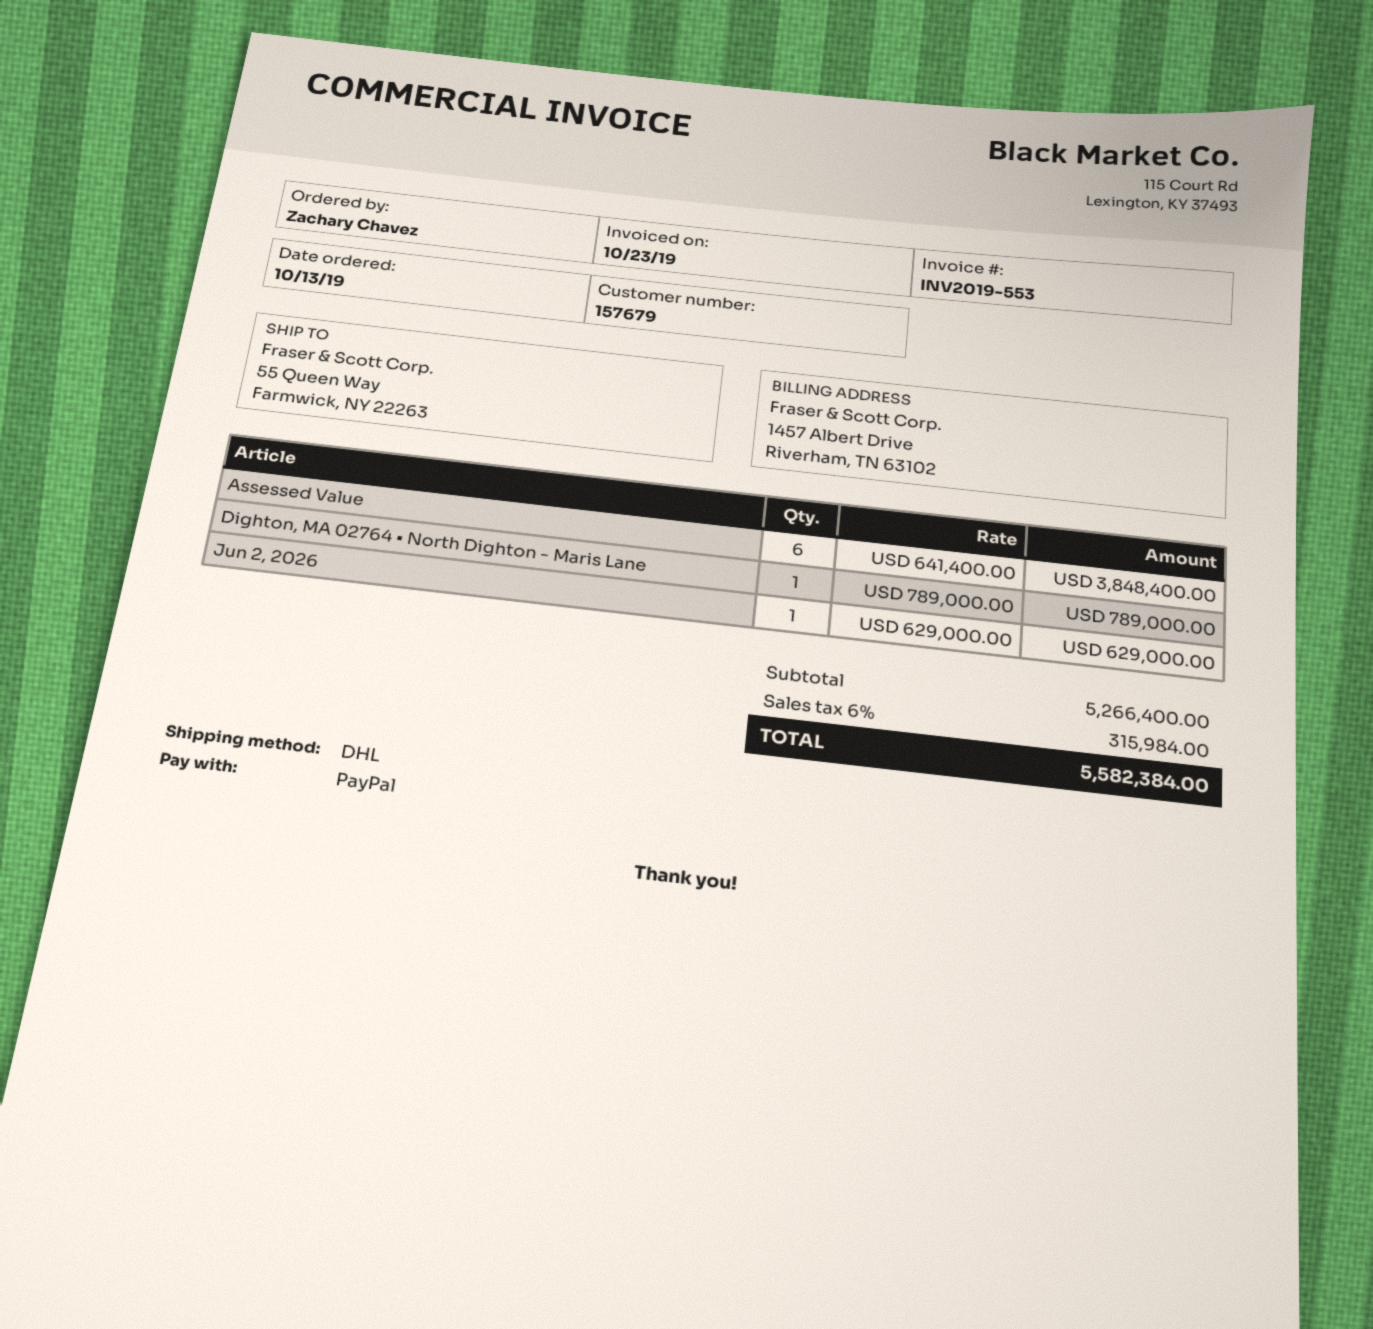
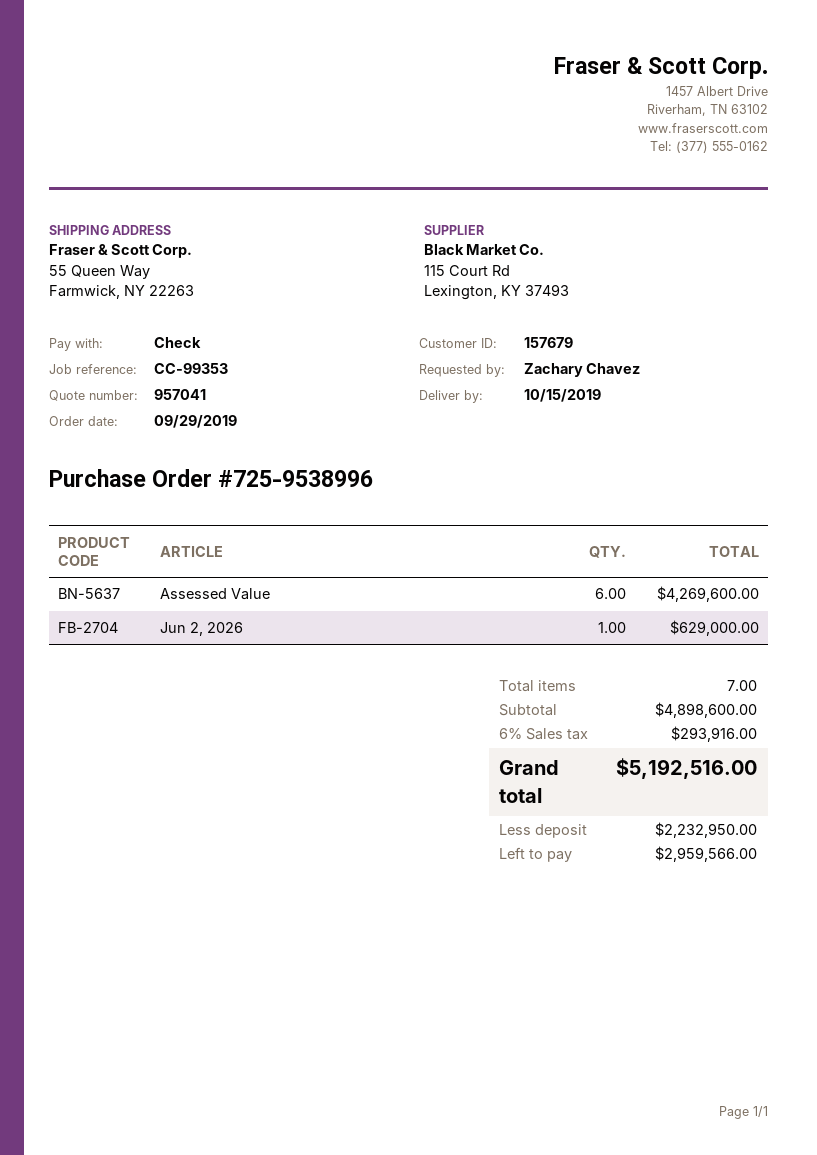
order date: 2019-10-13 -> 2019-09-29
payment method: PayPal -> cheque
Assessed Value: 6 for 3848400.00 -> 6 for 4269600.00
Dighton, MA 02764 • North Dighton - Maris Lane: 1 for 789000.00 -> none
subtotal: 5266400.00 -> 4898600.00
tax: 6% = 315984.00 -> 6% = 293916.00
total: 5582384.00 -> 5192516.00

